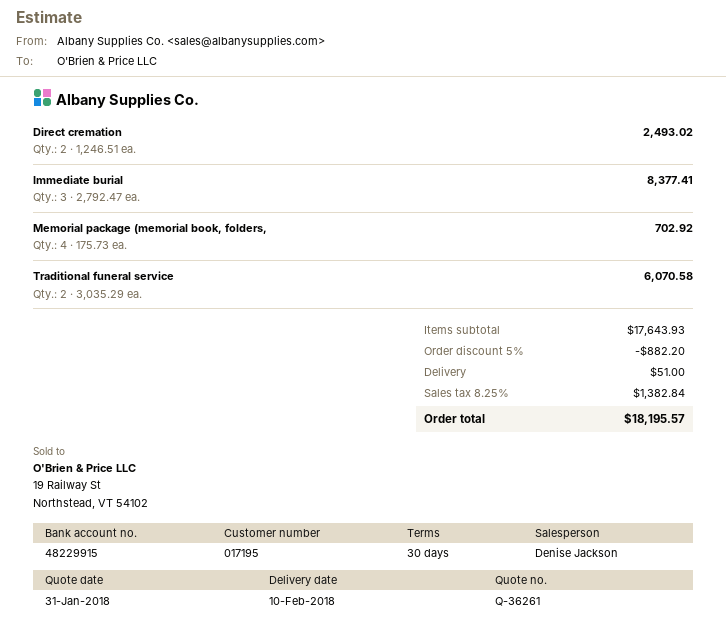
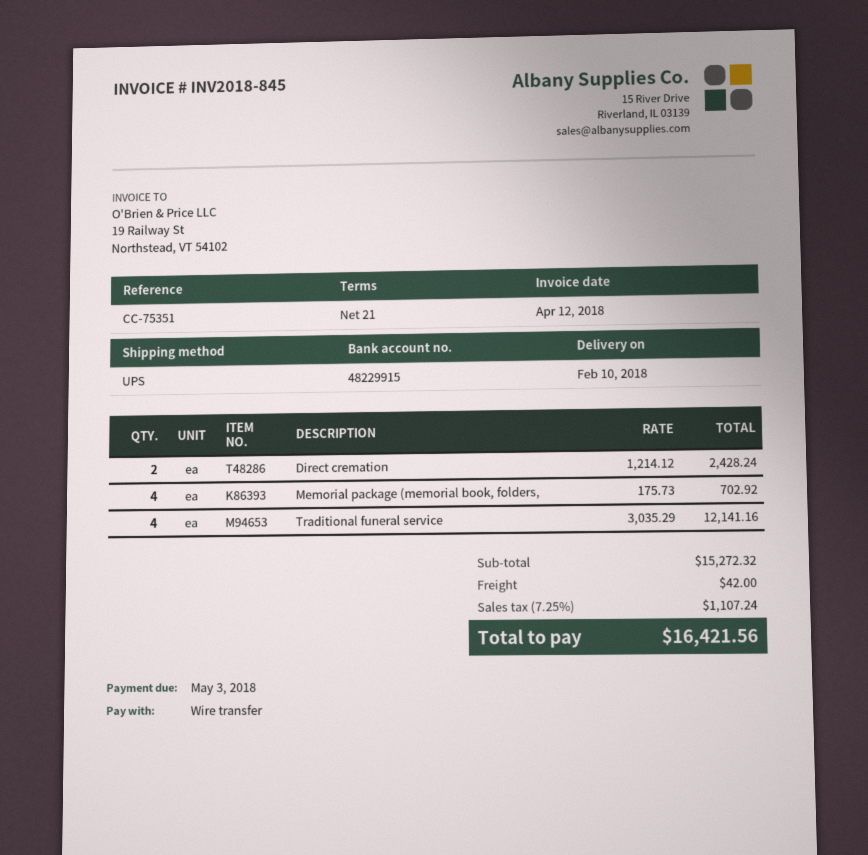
payment terms: 30 days -> 21 days
Direct cremation: 2 x 1246.51 = 2493.02 -> 2 x 1214.12 = 2428.24
Immediate burial: 3 x 2792.47 = 8377.41 -> none
Traditional funeral service: 2 x 3035.29 = 6070.58 -> 4 x 3035.29 = 12141.16
subtotal: 17643.93 -> 15272.32
discount: 5% = 882.20 -> none
shipping: 51.00 -> 42.00
tax: 8.25% = 1382.84 -> 7.25% = 1107.24
total: 18195.57 -> 16421.56

